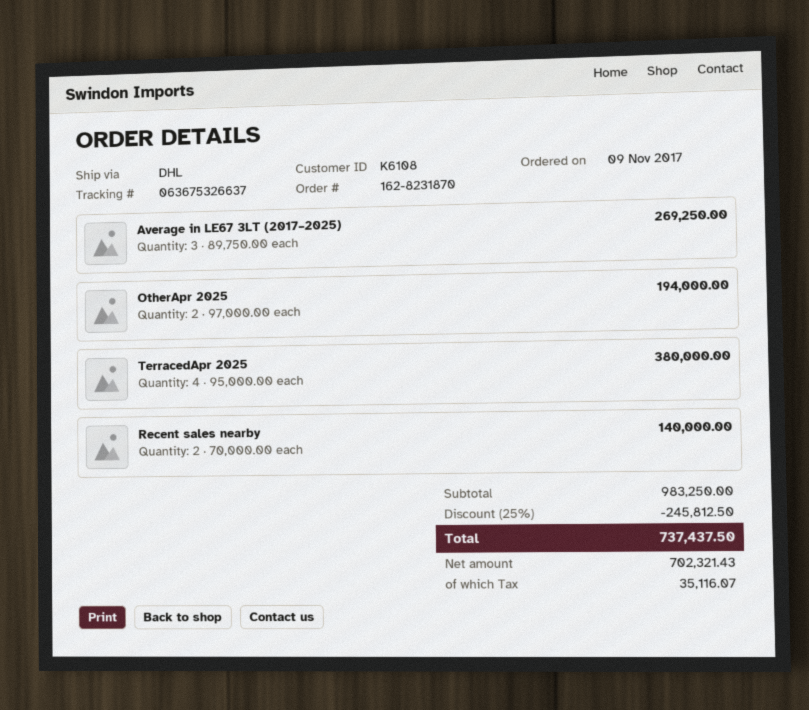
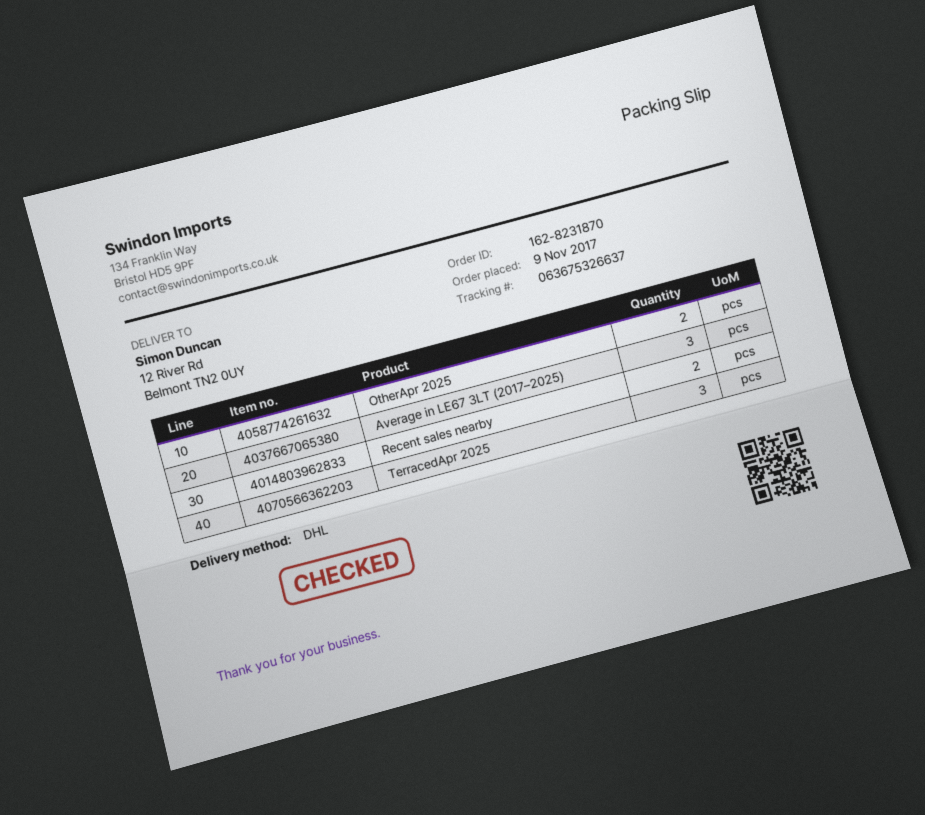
TerracedApr 2025: 4 -> 3

